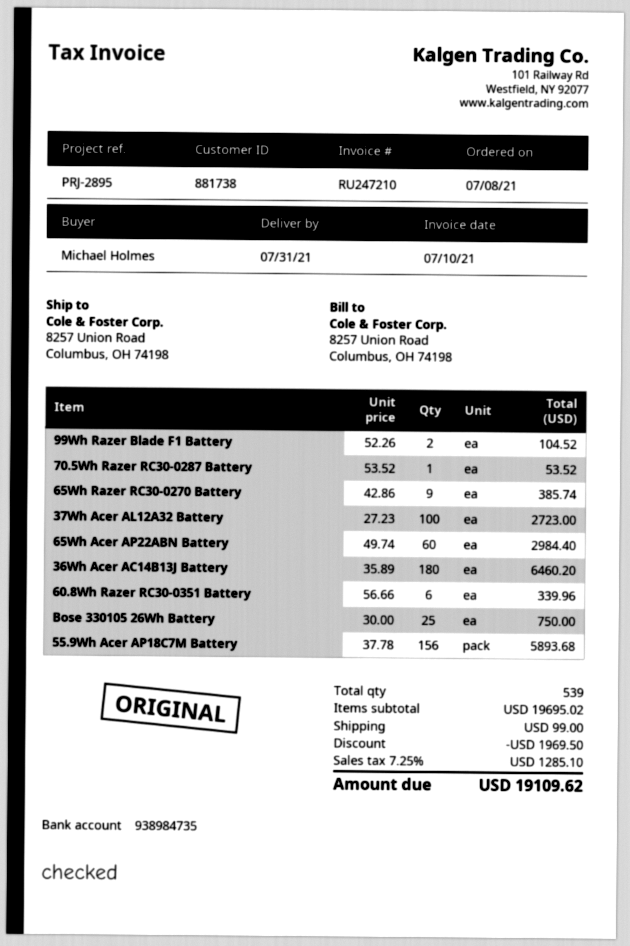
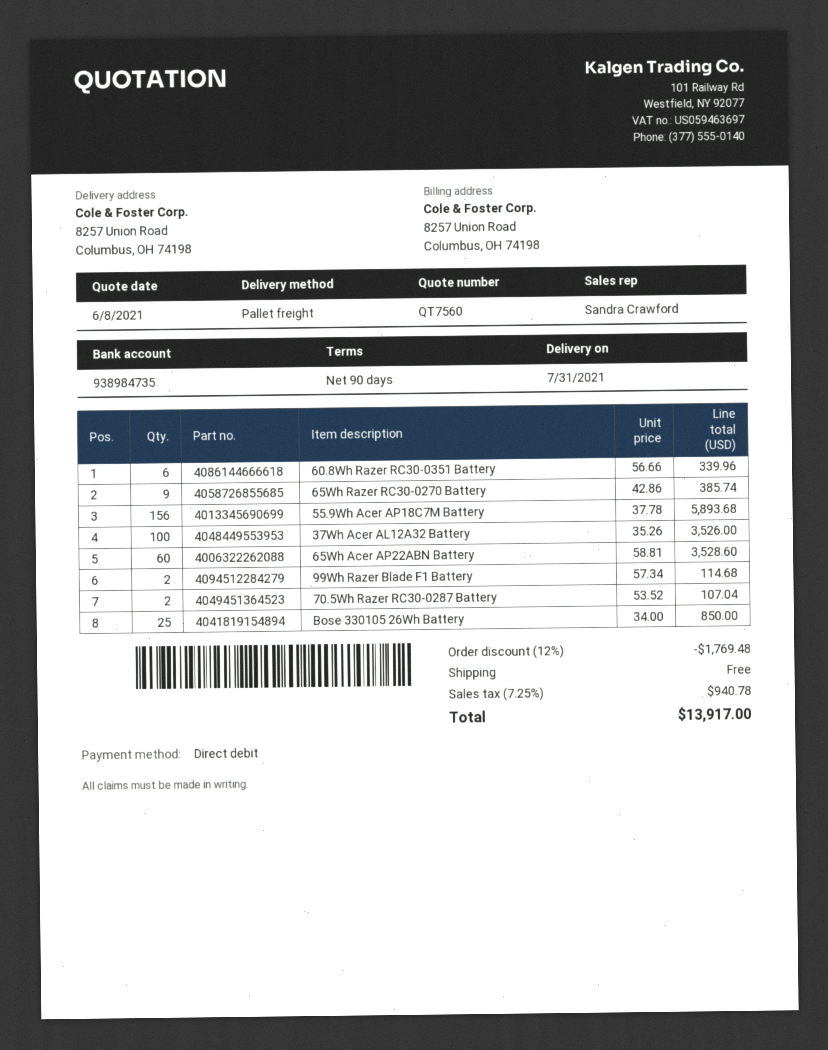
99Wh Razer Blade F1 Battery: 2 x 52.26 = 104.52 -> 2 x 57.34 = 114.68
70.5Wh Razer RC30-0287 Battery: 1 x 53.52 = 53.52 -> 2 x 53.52 = 107.04
37Wh Acer AL12A32 Battery: 100 x 27.23 = 2723.00 -> 100 x 35.26 = 3526.00
65Wh Acer AP22ABN Battery: 60 x 49.74 = 2984.40 -> 60 x 58.81 = 3528.60
36Wh Acer AC14B13J Battery: 180 x 35.89 = 6460.20 -> none
Bose 330105 26Wh Battery: 25 x 30.00 = 750.00 -> 25 x 34.00 = 850.00
discount: 1969.50 -> 1769.48
shipping: 99.00 -> 0.00
tax: 7.25% = 1285.10 -> 7.25% = 940.78
total: 19109.62 -> 13917.00

